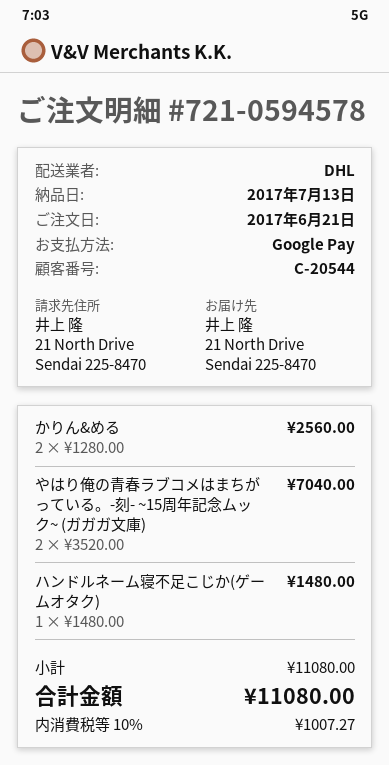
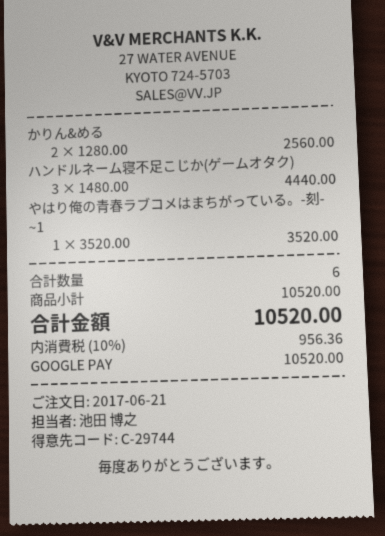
customer number: C-20544 -> C-29744
やはり俺の青春ラブコメはまちがっている。-刻- ~15周年記念ムック~ (ガガガ文庫): 2 x 3520.00 = 7040.00 -> 1 x 3520.00 = 3520.00
ハンドルネーム寝不足こじか(ゲームオタク): 1 x 1480.00 = 1480.00 -> 3 x 1480.00 = 4440.00
subtotal: 11080.00 -> 10520.00
tax: 10% = 1007.27 -> 10% = 956.36
total: 11080.00 -> 10520.00

